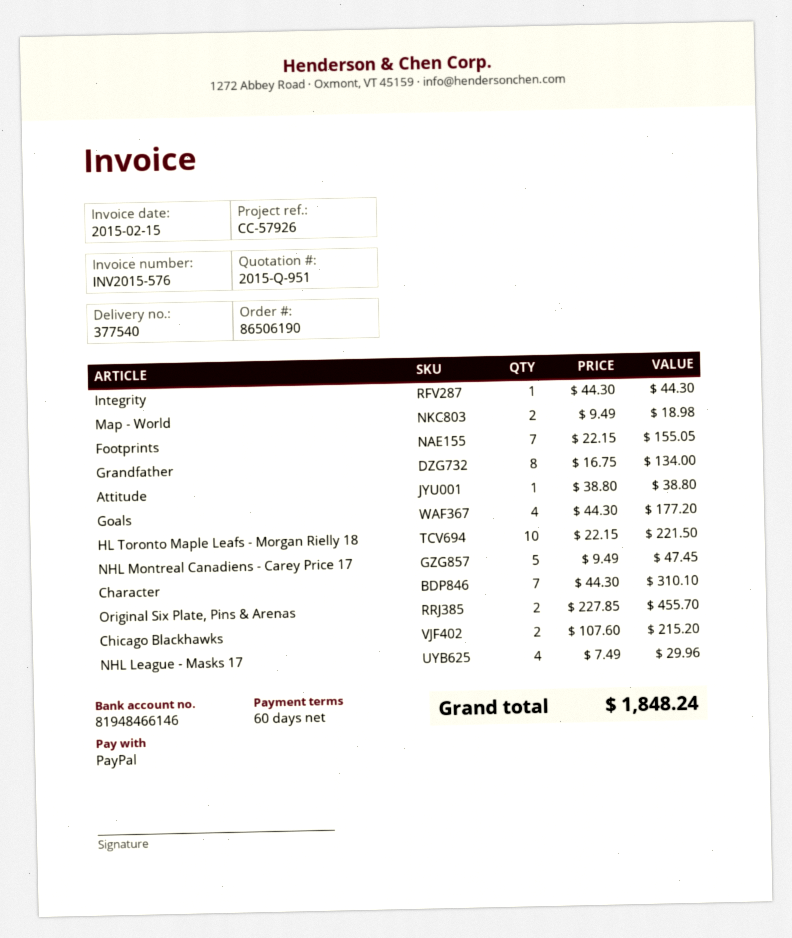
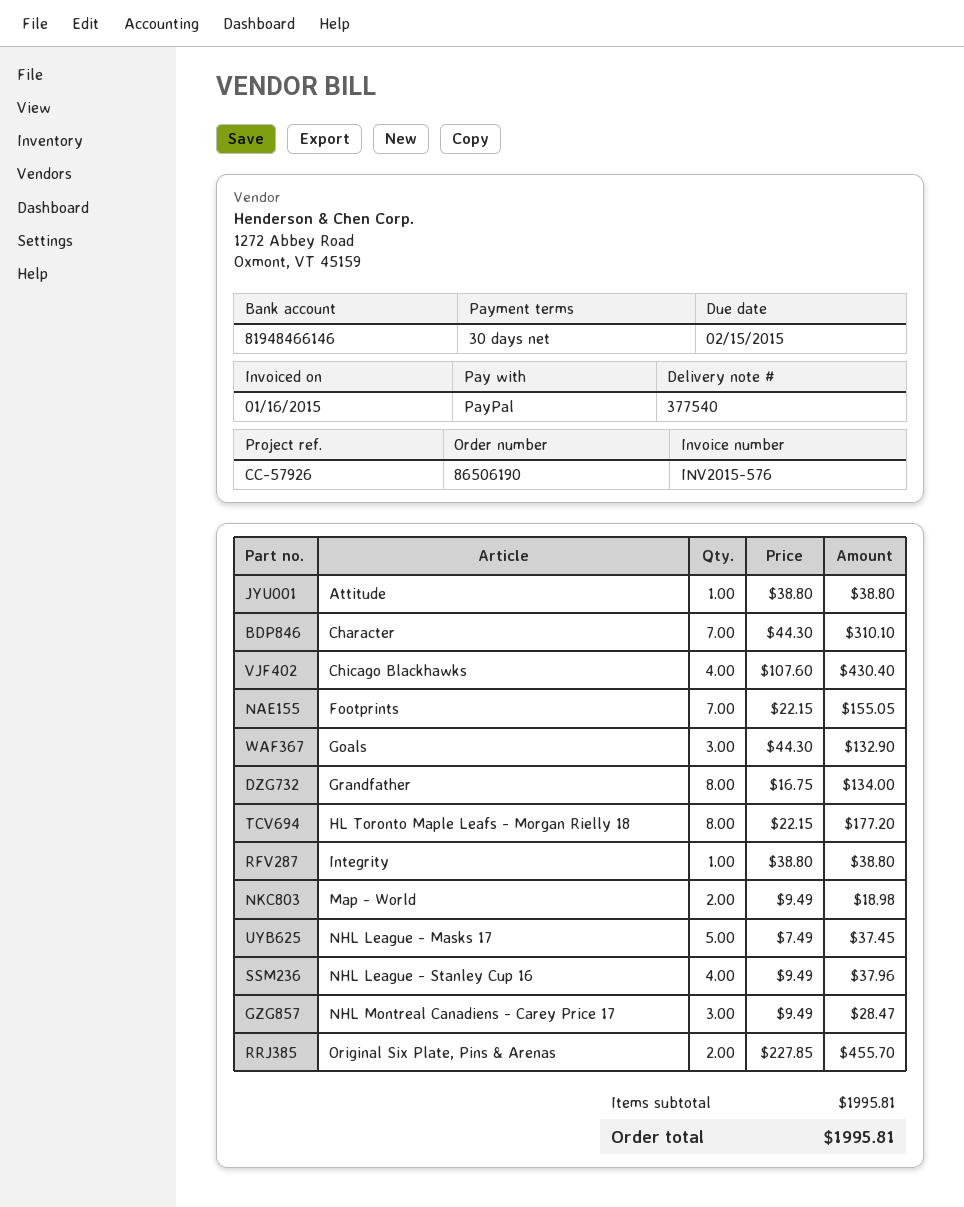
invoice date: 2015-02-15 -> 2015-01-16
payment terms: 60 days -> 30 days
Integrity: 1 x 44.30 = 44.30 -> 1 x 38.80 = 38.80
Goals: 4 x 44.30 = 177.20 -> 3 x 44.30 = 132.90
HL Toronto Maple Leafs - Morgan Rielly 18: 10 x 22.15 = 221.50 -> 8 x 22.15 = 177.20
NHL Montreal Canadiens - Carey Price 17: 5 x 9.49 = 47.45 -> 3 x 9.49 = 28.47
Chicago Blackhawks: 2 x 107.60 = 215.20 -> 4 x 107.60 = 430.40
NHL League - Masks 17: 4 x 7.49 = 29.96 -> 5 x 7.49 = 37.45
NHL League - Stanley Cup 16: none -> 4 x 9.49 = 37.96
total: 1848.24 -> 1995.81

